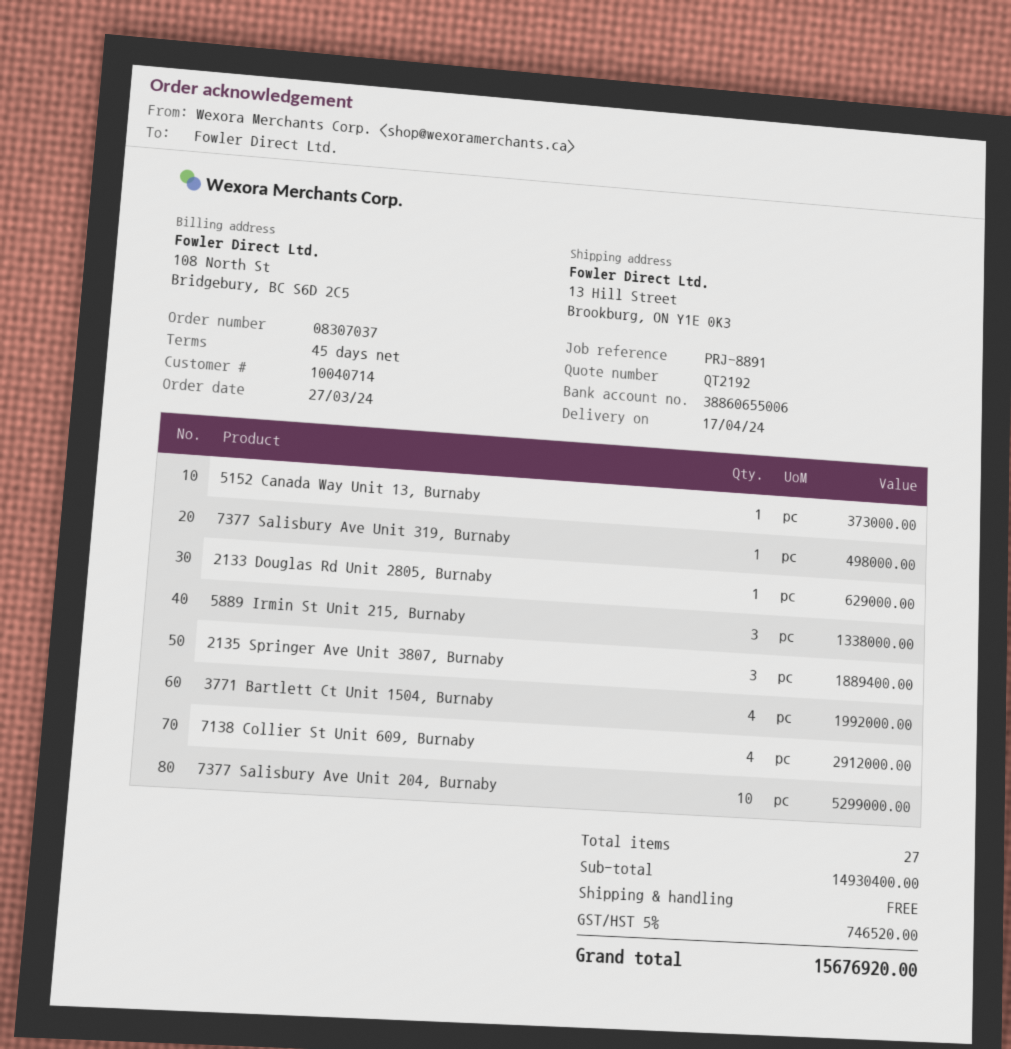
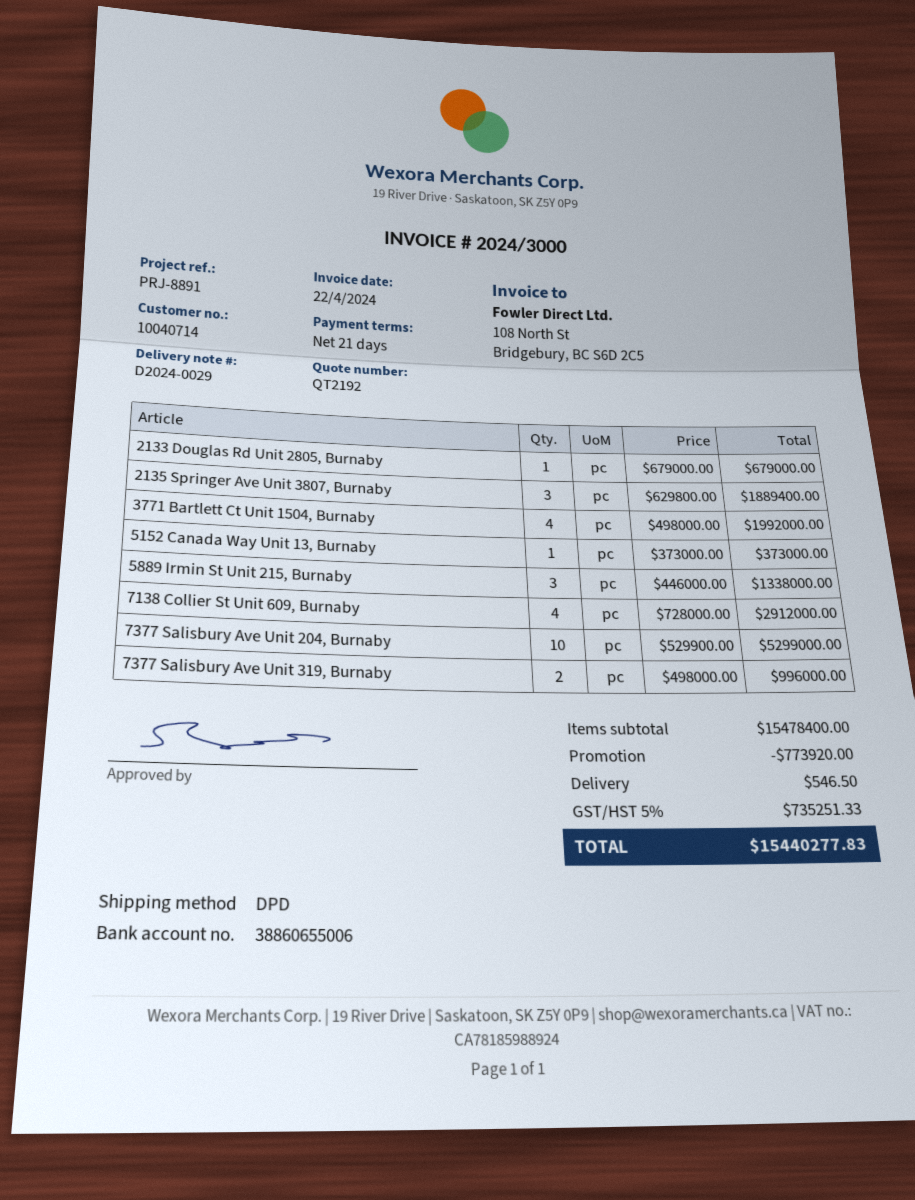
payment terms: 45 days -> 21 days
7377 Salisbury Ave Unit 319, Burnaby: 1 for 498000.00 -> 2 for 996000.00
2133 Douglas Rd Unit 2805, Burnaby: 1 for 629000.00 -> 1 for 679000.00
subtotal: 14930400.00 -> 15478400.00
discount: none -> 773920.00
shipping: 0.00 -> 546.50
tax: 5% = 746520.00 -> 5% = 735251.33
total: 15676920.00 -> 15440277.83

